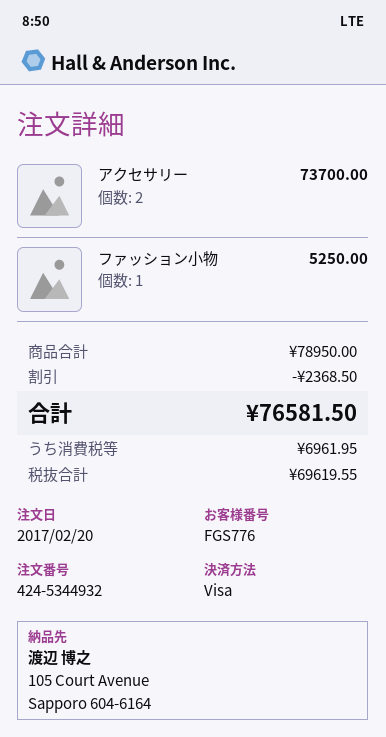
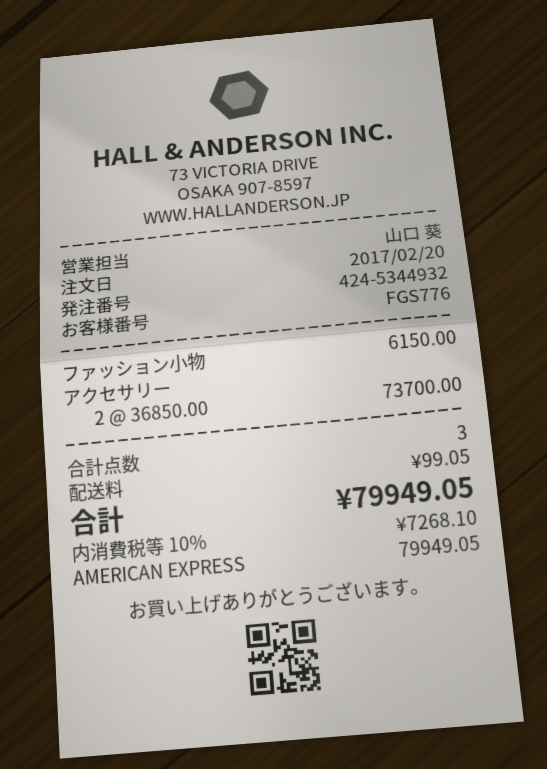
payment method: Visa -> American Express
ファッション小物: 1 for 5250.00 -> 1 for 6150.00
discount: 2368.50 -> none
shipping: none -> 99.05
tax: 6961.95 -> 7268.10
total: 76581.50 -> 79949.05

